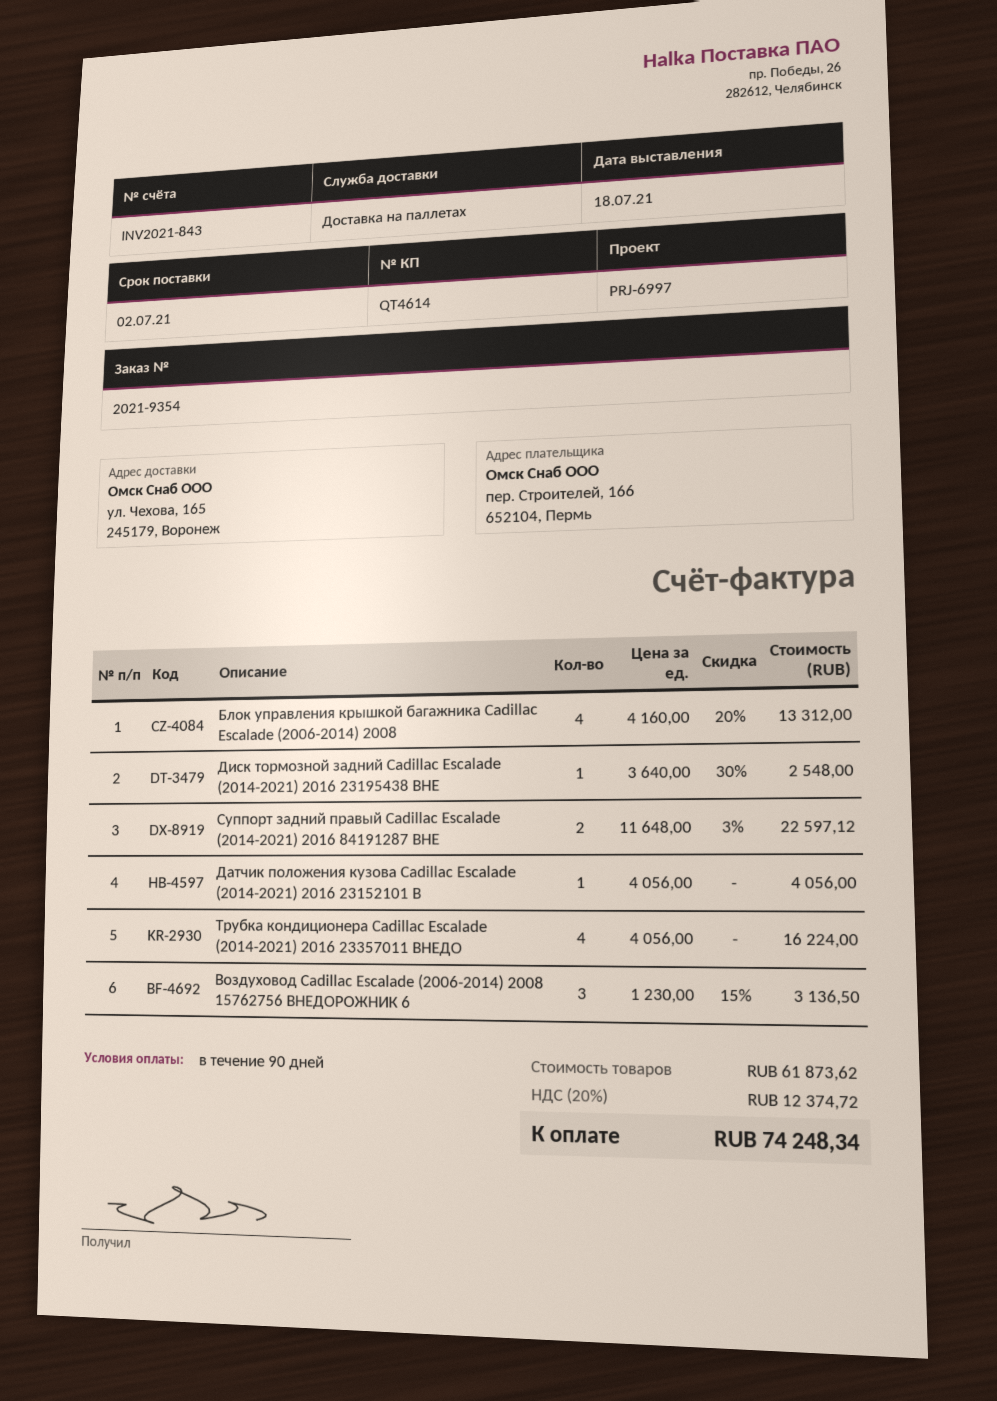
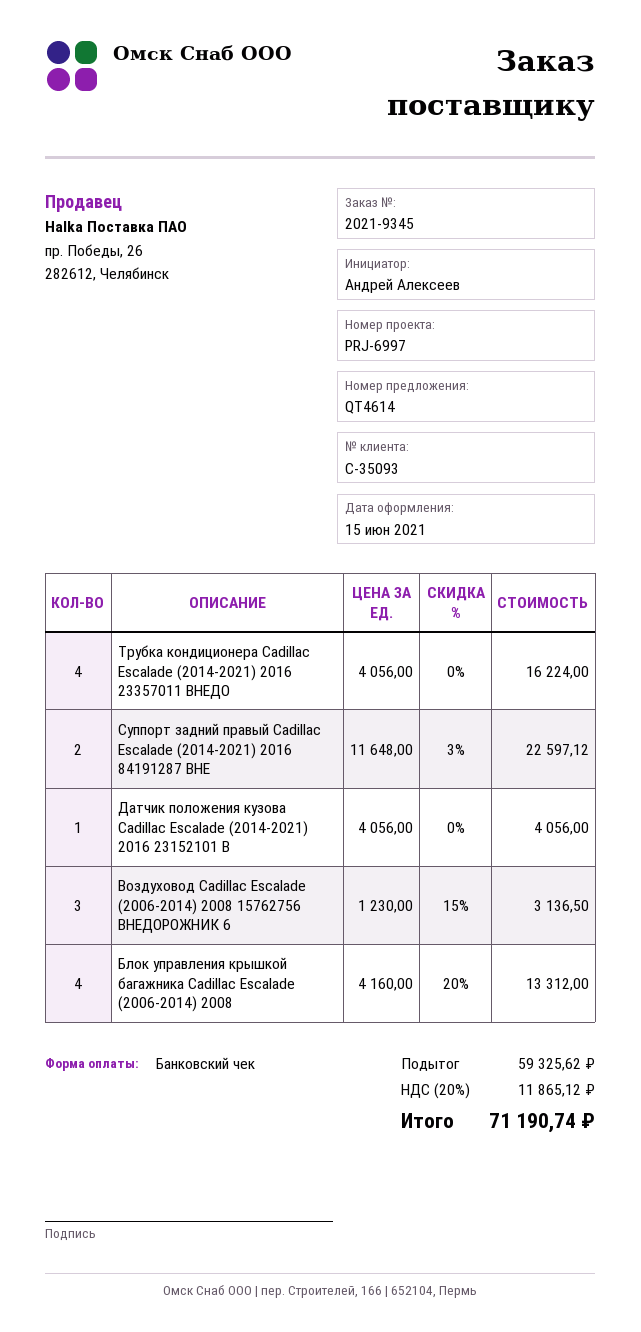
order number: 2021-9354 -> 2021-9345
Диск тормозной задний Cadillac Escalade (2014-2021) 2016 23195438 ВНЕ: 1 x 3640.00 - 30% = 2548.00 -> none
subtotal: 61873.62 -> 59325.62
tax: 20% = 12374.72 -> 20% = 11865.12
total: 74248.34 -> 71190.74

